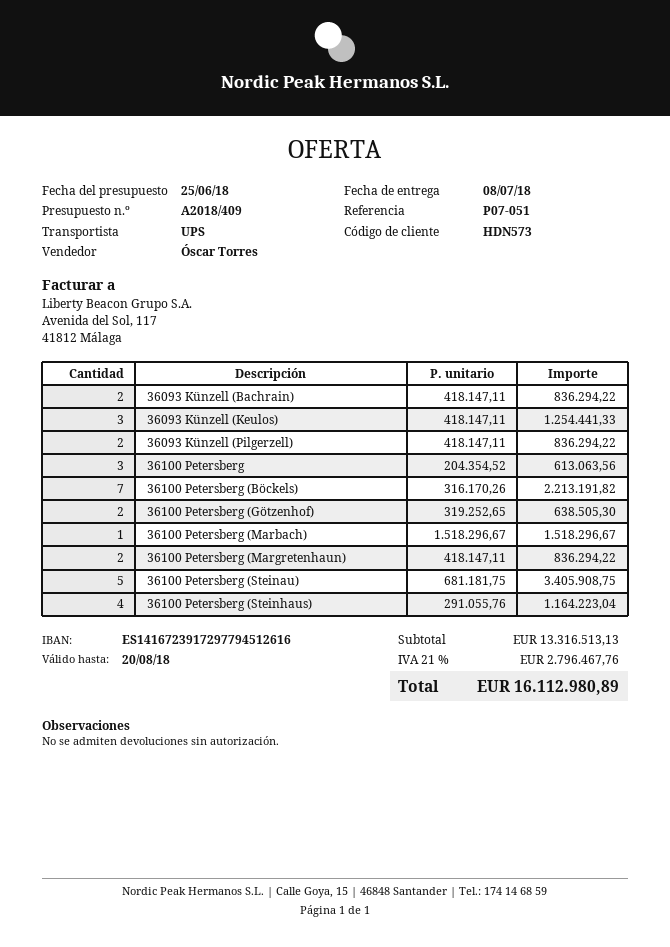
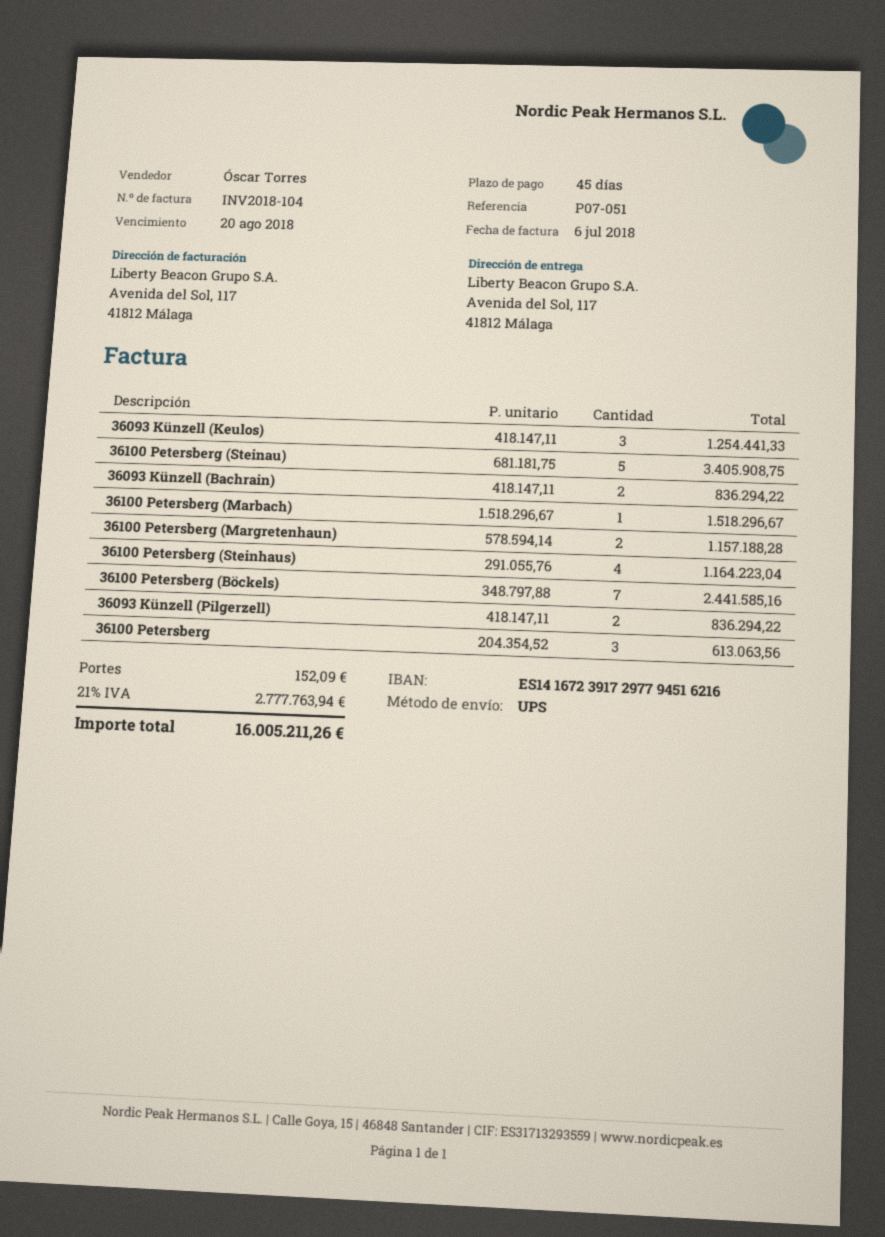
bank account: ES1416723917297794512616 -> ES1416723917297794516216
36100 Petersberg (Böckels): 7 x 316170.26 = 2213191.82 -> 7 x 348797.88 = 2441585.16
36100 Petersberg (Götzenhof): 2 x 319252.65 = 638505.30 -> none
36100 Petersberg (Margretenhaun): 2 x 418147.11 = 836294.22 -> 2 x 578594.14 = 1157188.28
shipping: none -> 152.09
tax: 21% = 2796467.76 -> 21% = 2777763.94
total: 16112980.89 -> 16005211.26

